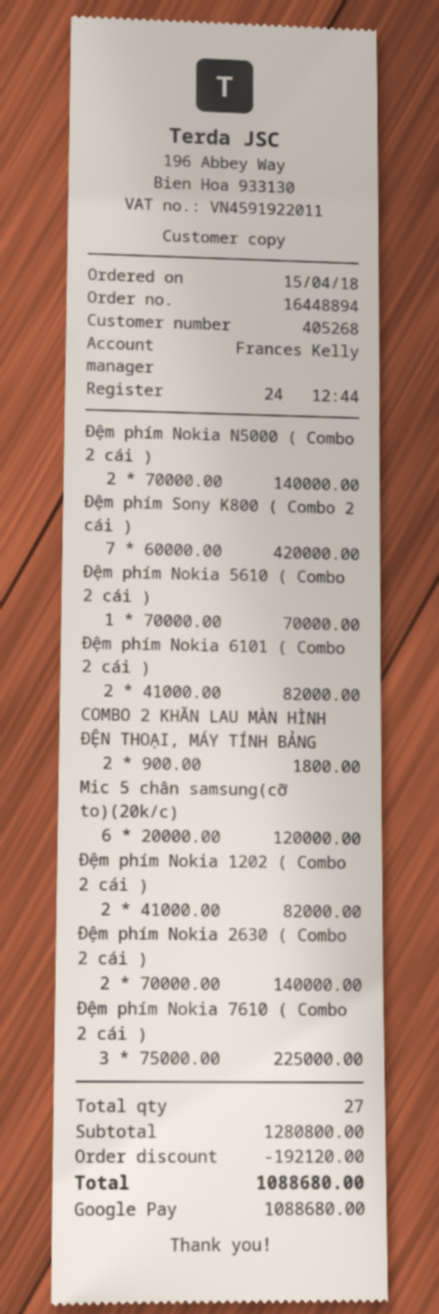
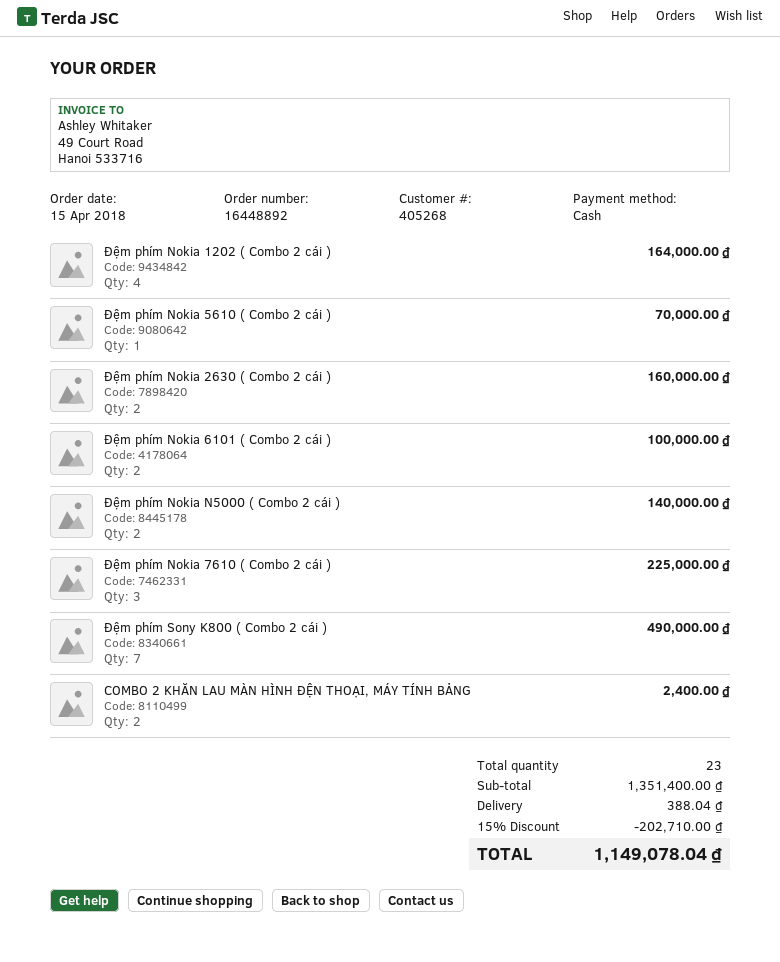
order number: 16448894 -> 16448892
payment method: Google Pay -> cash
Đệm phím Sony K800 ( Combo 2 cái ): 7 for 420000.00 -> 7 for 490000.00
Đệm phím Nokia 6101 ( Combo 2 cái ): 2 for 82000.00 -> 2 for 100000.00
COMBO 2 KHĂN LAU MÀN HÌNH ĐỆN THOẠI, MÁY TÍNH BẢNG: 2 for 1800.00 -> 2 for 2400.00
Mic 5 chân samsung(cỡ to)(20k/c): 6 for 120000.00 -> none
Đệm phím Nokia 1202 ( Combo 2 cái ): 2 for 82000.00 -> 4 for 164000.00
Đệm phím Nokia 2630 ( Combo 2 cái ): 2 for 140000.00 -> 2 for 160000.00
total quantity: 27 -> 23
subtotal: 1280800.00 -> 1351400.00
discount: 192120.00 -> 202710.00
shipping: none -> 388.04
total: 1088680.00 -> 1149078.04

